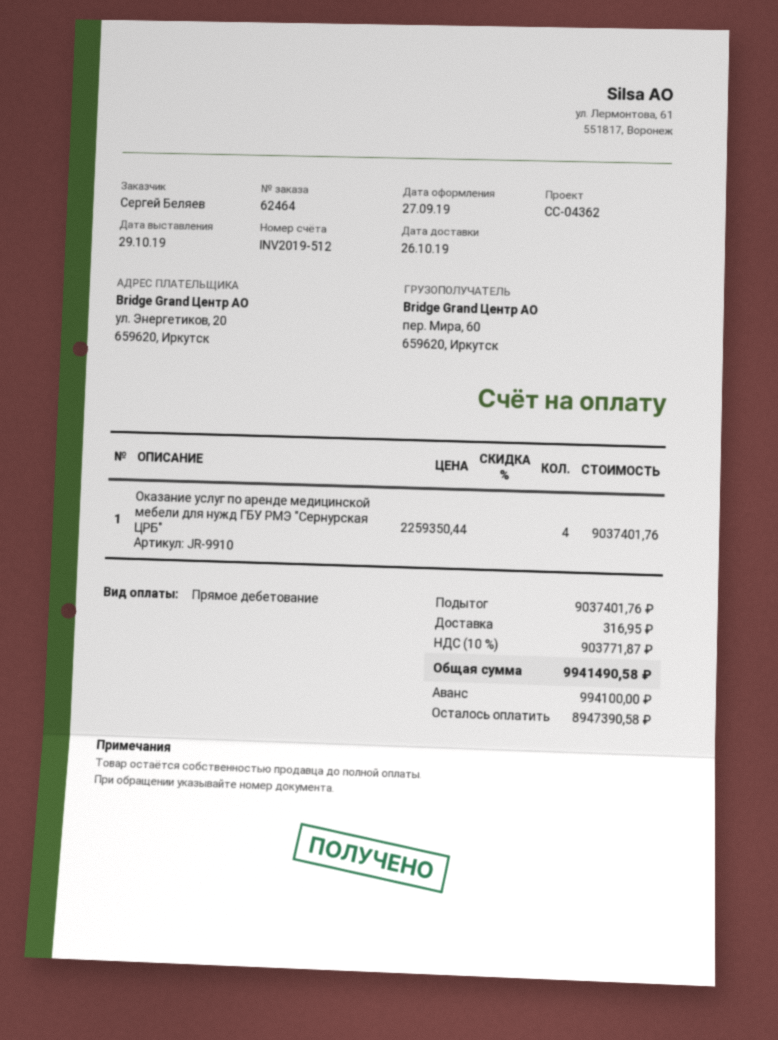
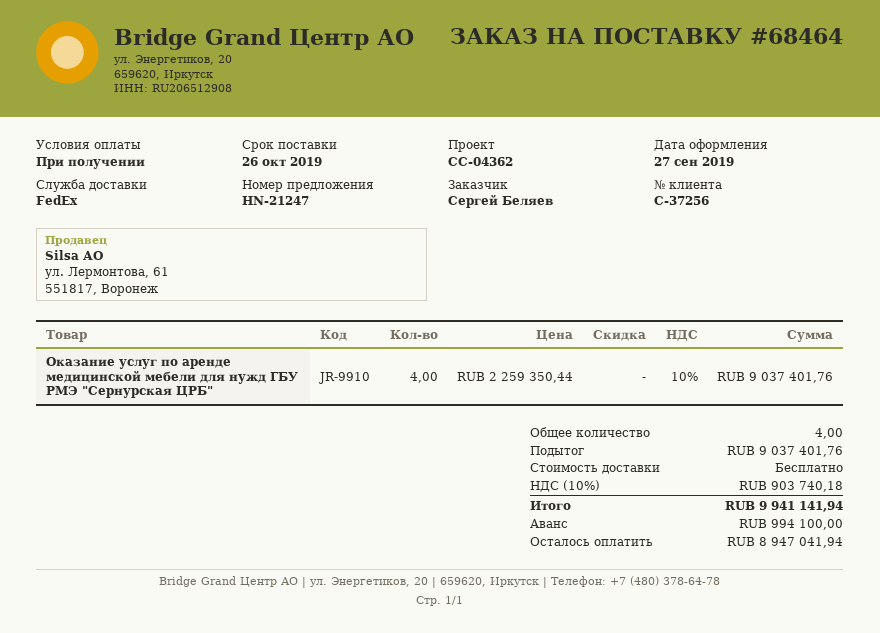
order number: 62464 -> 68464
shipping: 316.95 -> 0.00
tax: 10% = 903771.87 -> 10% = 903740.18
total: 9941490.58 -> 9941141.94
balance: 8947390.58 -> 8947041.94

